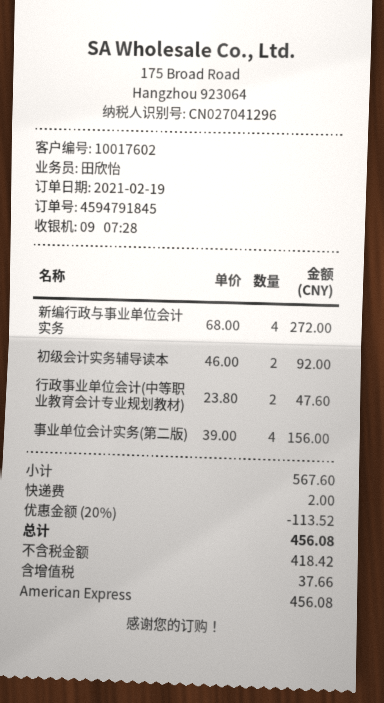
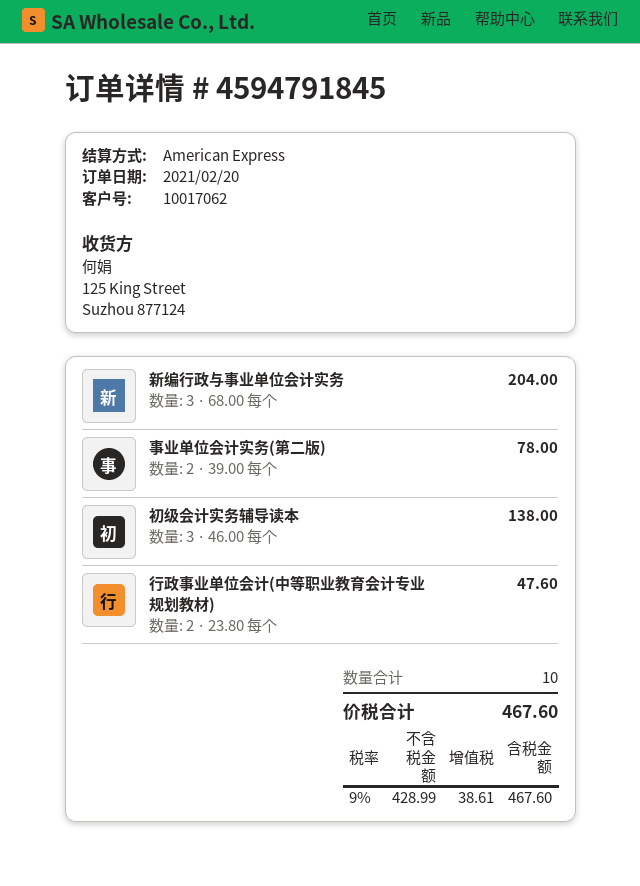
order date: 2021-02-19 -> 2021-02-20
customer number: 10017602 -> 10017062
新编行政与事业单位会计实务: 4 x 68.00 = 272.00 -> 3 x 68.00 = 204.00
初级会计实务辅导读本: 2 x 46.00 = 92.00 -> 3 x 46.00 = 138.00
事业单位会计实务(第二版): 4 x 39.00 = 156.00 -> 2 x 39.00 = 78.00
discount: 20% = 113.52 -> none
shipping: 2.00 -> none
net: 418.42 -> 428.99
tax: 37.66 -> 38.61
total: 456.08 -> 467.60

